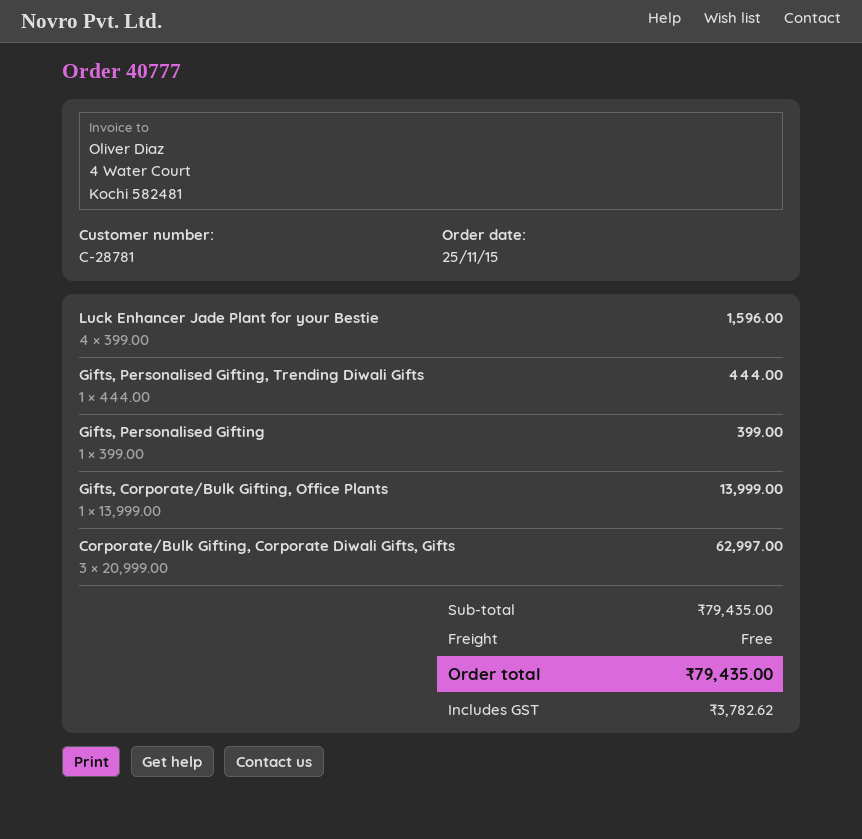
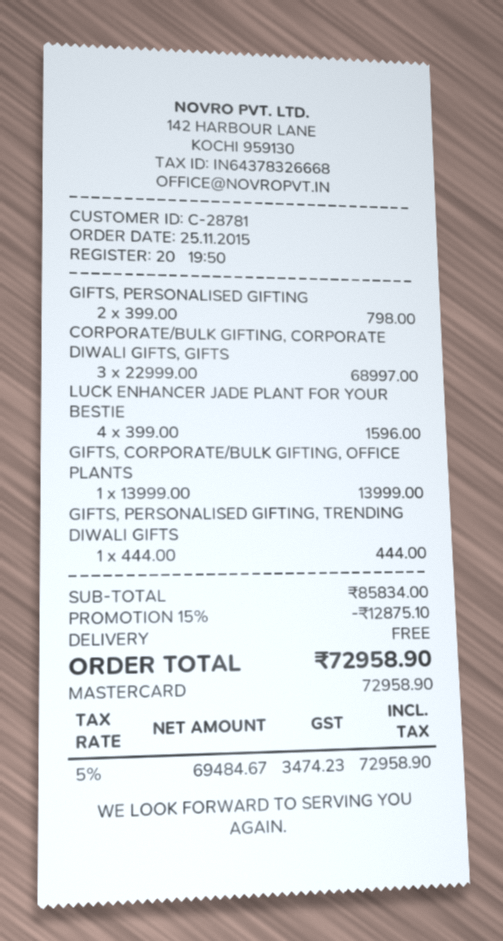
Gifts, Personalised Gifting: 1 x 399.00 = 399.00 -> 2 x 399.00 = 798.00
Corporate/Bulk Gifting, Corporate Diwali Gifts, Gifts: 3 x 20999.00 = 62997.00 -> 3 x 22999.00 = 68997.00
subtotal: 79435.00 -> 85834.00
discount: none -> 15% = 12875.10
tax: 3782.62 -> 3474.23
total: 79435.00 -> 72958.90

